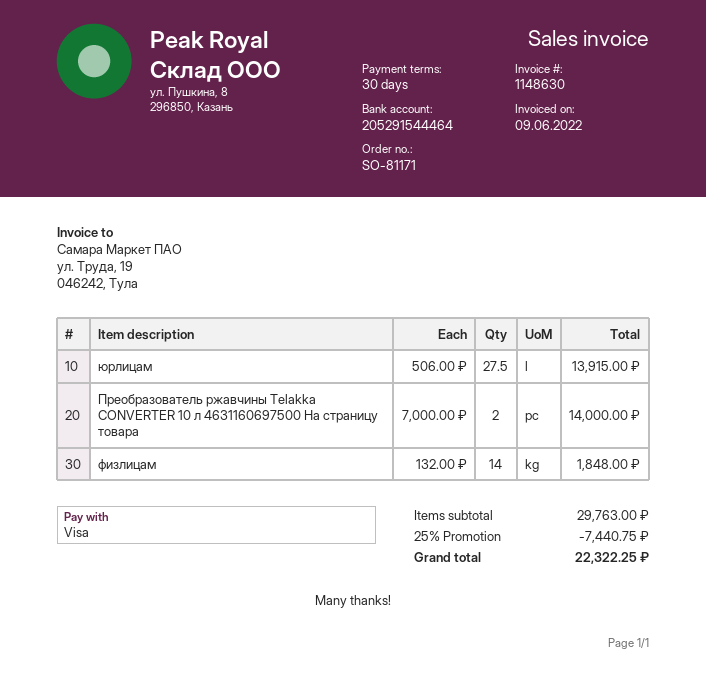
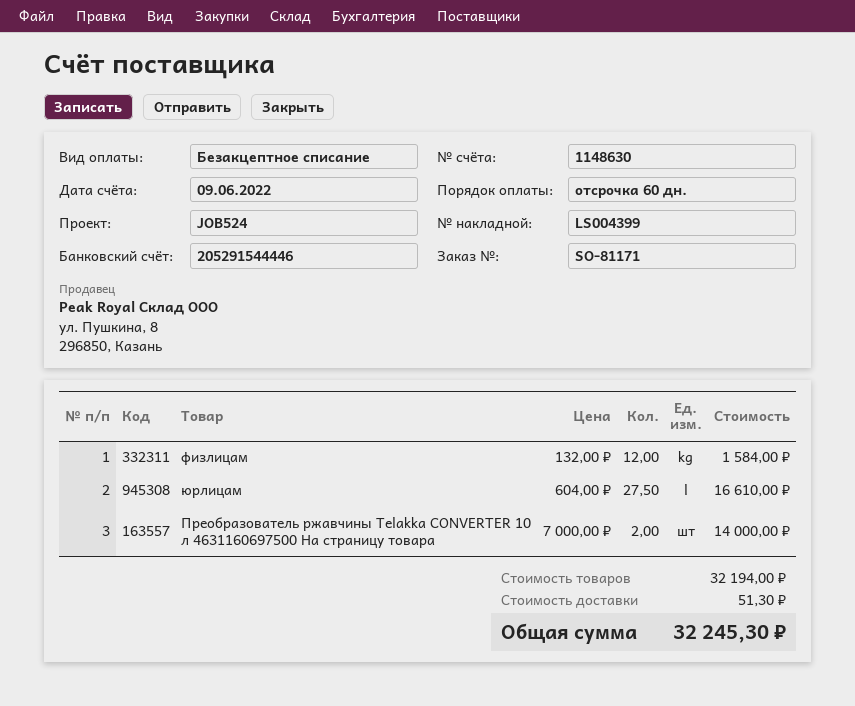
payment terms: 30 days -> 60 days
payment method: Visa -> direct debit
bank account: 205291544464 -> 205291544446
юрлицам: 27.5 x 506.00 = 13915.00 -> 27.5 x 604.00 = 16610.00
физлицам: 14 x 132.00 = 1848.00 -> 12 x 132.00 = 1584.00
subtotal: 29763.00 -> 32194.00
discount: 25% = 7440.75 -> none
shipping: none -> 51.30
total: 22322.25 -> 32245.30

